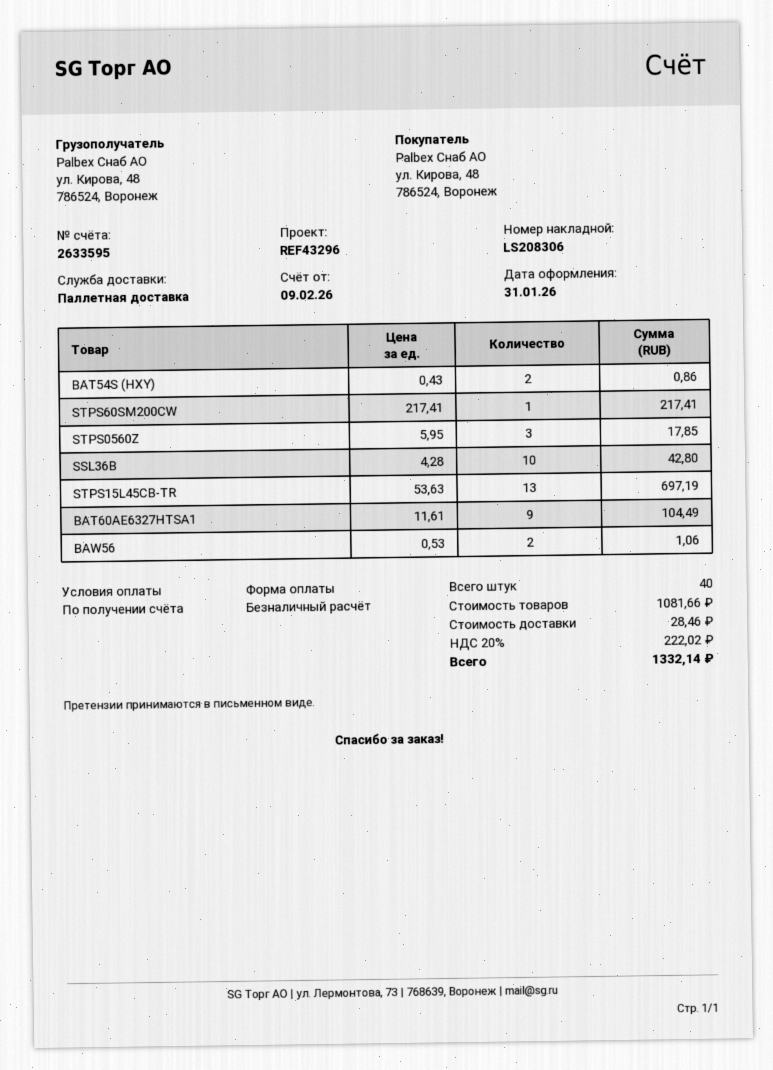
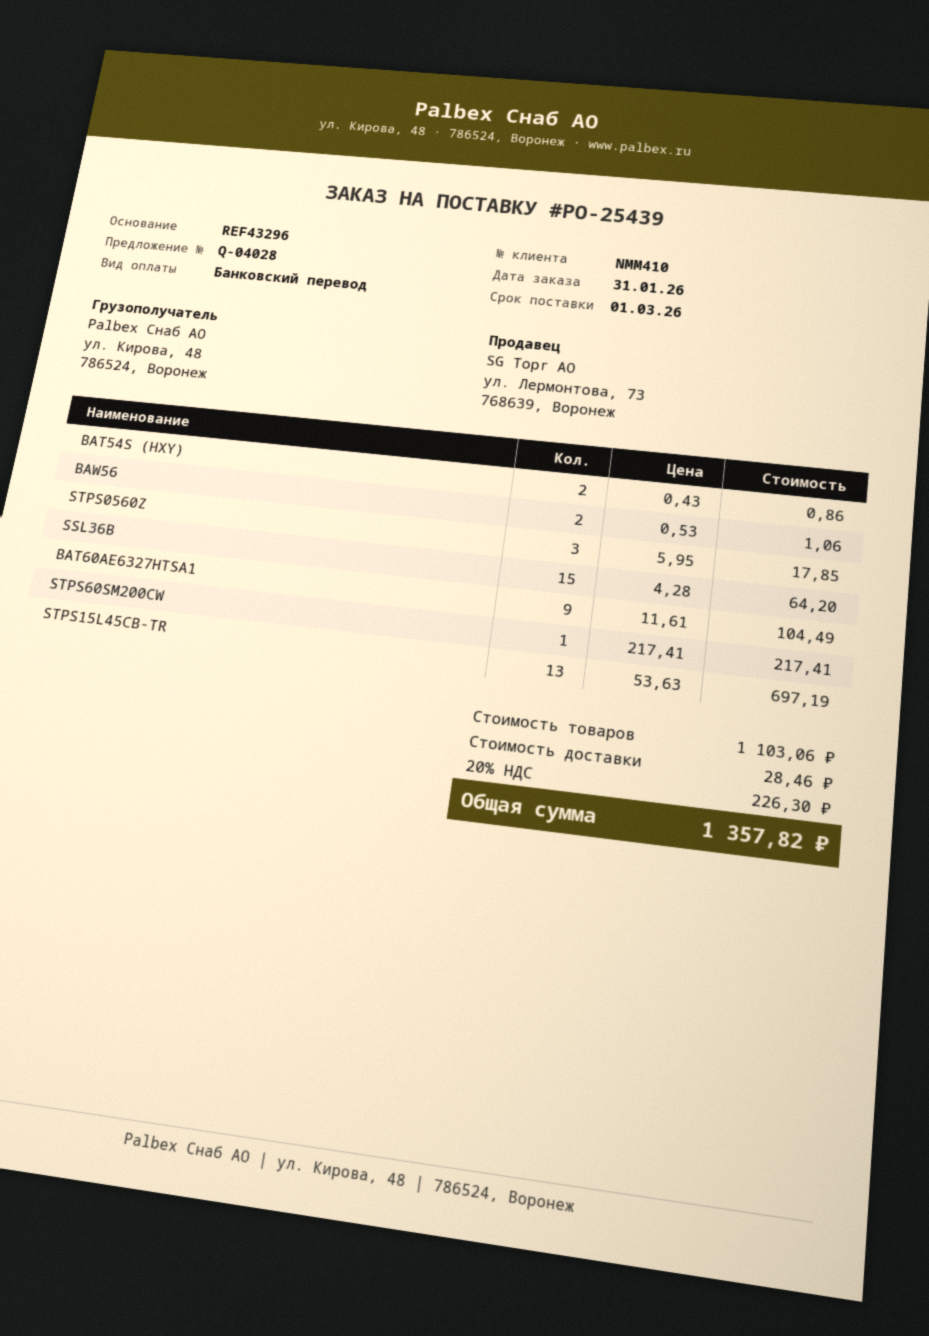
SSL36B: 10 x 4.28 = 42.80 -> 15 x 4.28 = 64.20
subtotal: 1081.66 -> 1103.06
tax: 20% = 222.02 -> 20% = 226.30
total: 1332.14 -> 1357.82

